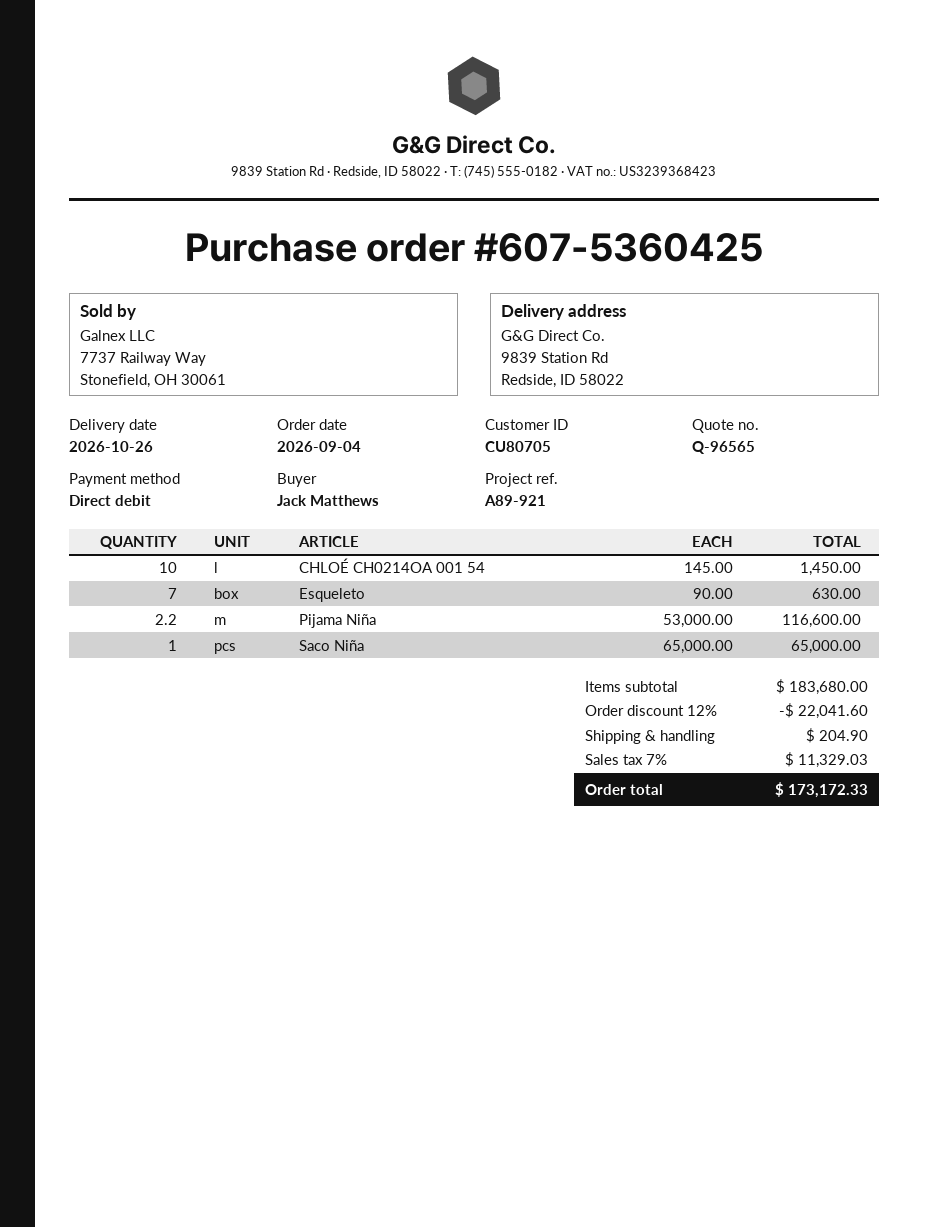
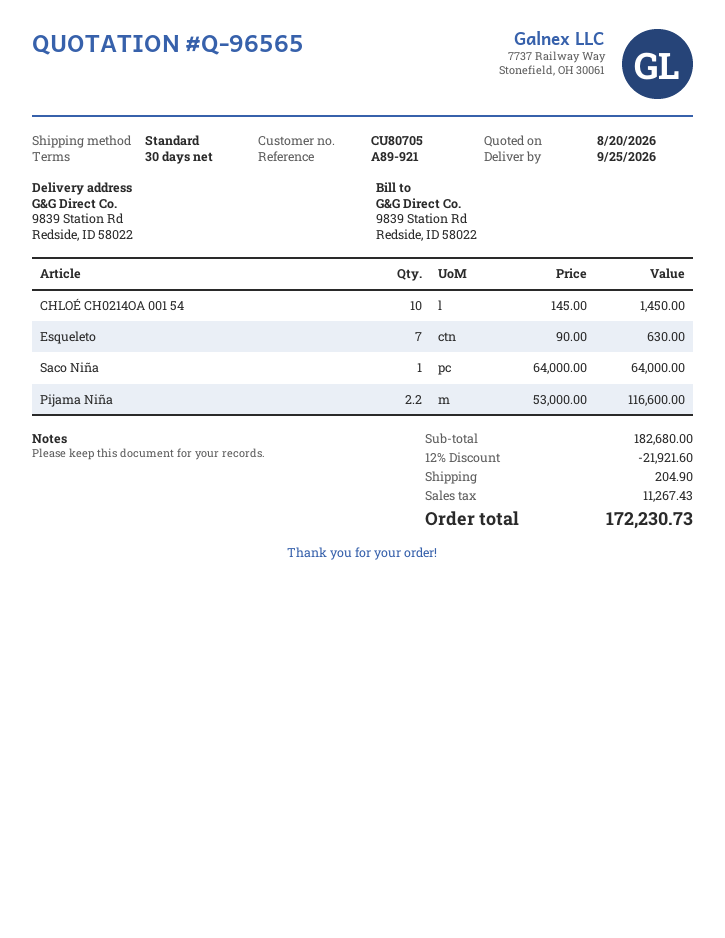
delivery date: 2026-10-26 -> 2026-09-25
Saco Niña: 1 x 65000.00 = 65000.00 -> 1 x 64000.00 = 64000.00
subtotal: 183680.00 -> 182680.00
discount: 12% = 22041.60 -> 12% = 21921.60
tax: 11329.03 -> 11267.43
total: 173172.33 -> 172230.73

